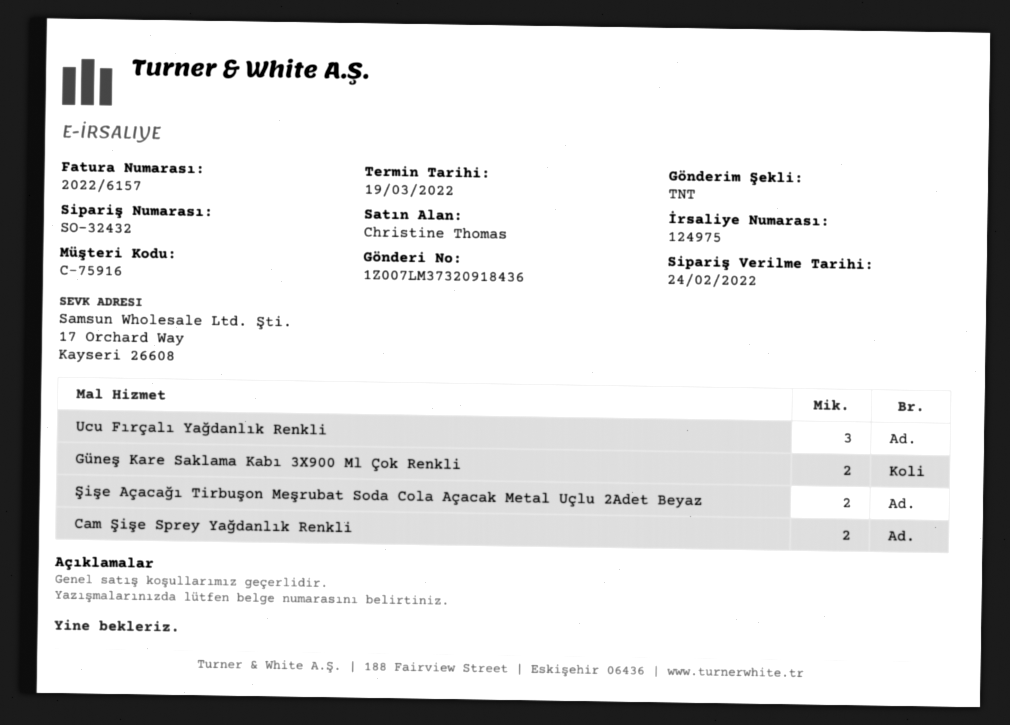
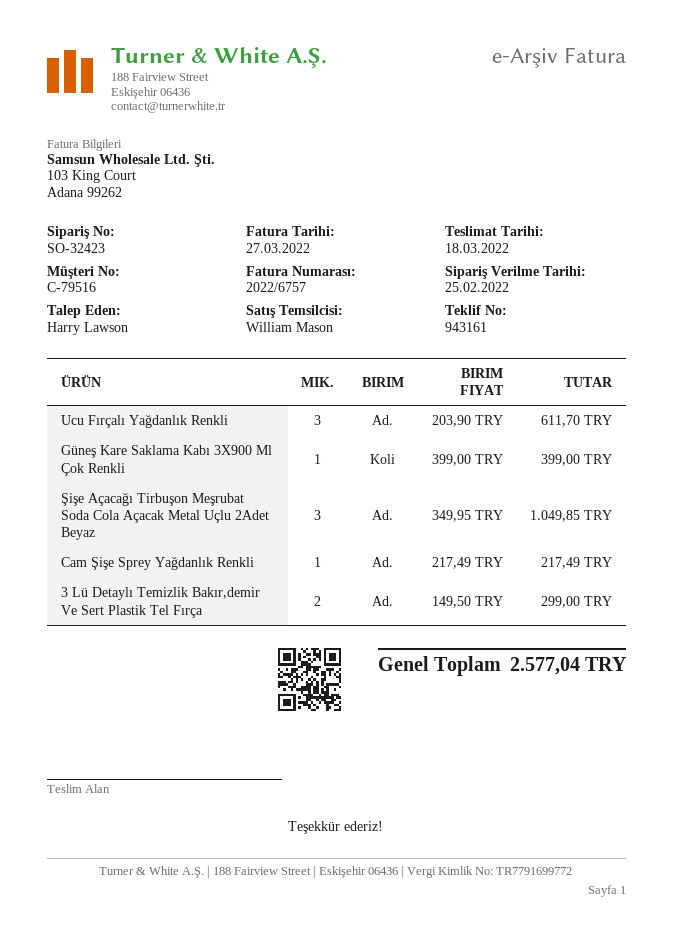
order number: SO-32432 -> SO-32423
order date: 2022-02-24 -> 2022-02-25
delivery date: 2022-03-19 -> 2022-03-18
invoice number: 2022/6157 -> 2022/6757
customer number: C-75916 -> C-79516
ordered by: Christine Thomas -> Harry Lawson
Güneş Kare Saklama Kabı 3X900 Ml Çok Renkli: 2 -> 1
Şişe Açacağı Tirbuşon Meşrubat Soda Cola Açacak Metal Uçlu 2Adet Beyaz: 2 -> 3
Cam Şişe Sprey Yağdanlık Renkli: 2 -> 1
3 Lü Detaylı Temizlik Bakır,demir Ve Sert Plastik Tel Fırça: none -> 2

